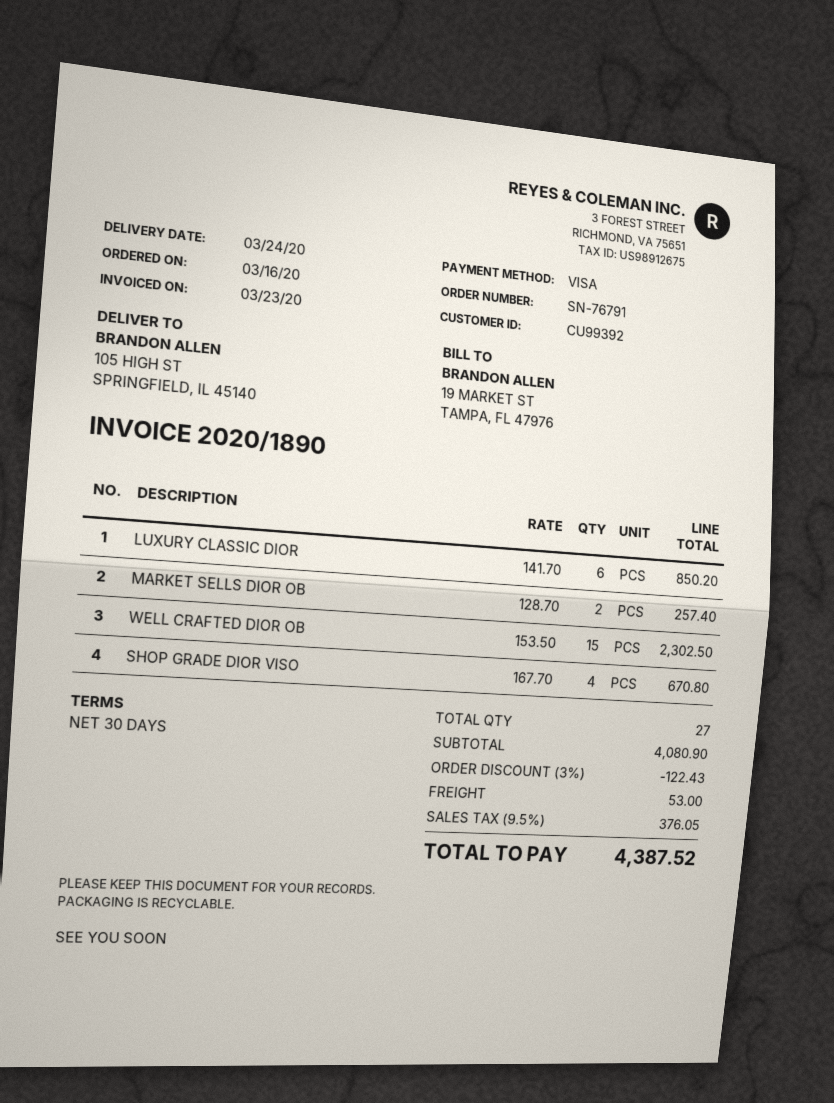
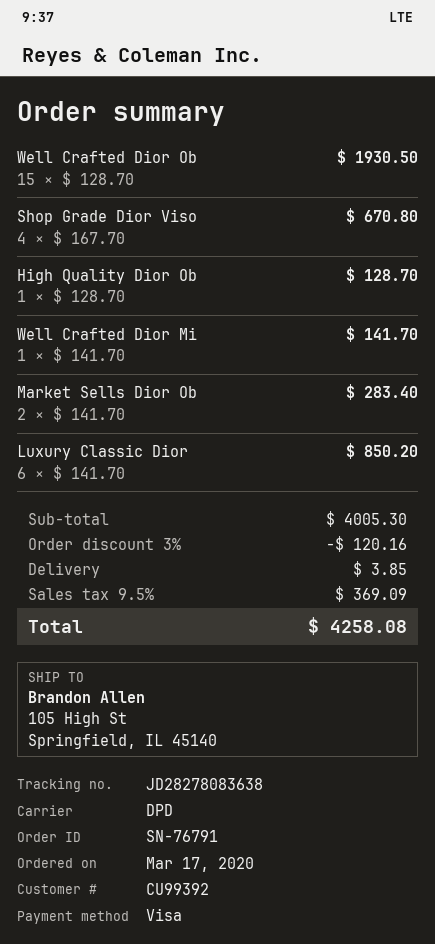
order date: 2020-03-16 -> 2020-03-17
MARKET SELLS DIOR OB: 2 x 128.70 = 257.40 -> 2 x 141.70 = 283.40
WELL CRAFTED DIOR OB: 15 x 153.50 = 2302.50 -> 15 x 128.70 = 1930.50
High Quality Dior Ob: none -> 1 x 128.70 = 128.70
Well Crafted Dior Mi: none -> 1 x 141.70 = 141.70
subtotal: 4080.90 -> 4005.30
discount: 3% = 122.43 -> 3% = 120.16
shipping: 53.00 -> 3.85
tax: 9.5% = 376.05 -> 9.5% = 369.09
total: 4387.52 -> 4258.08

